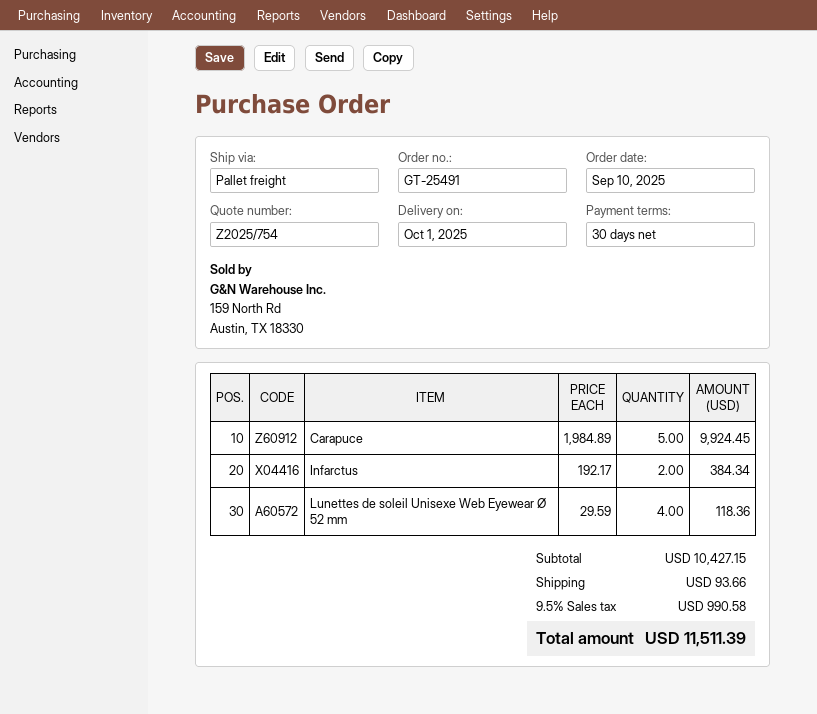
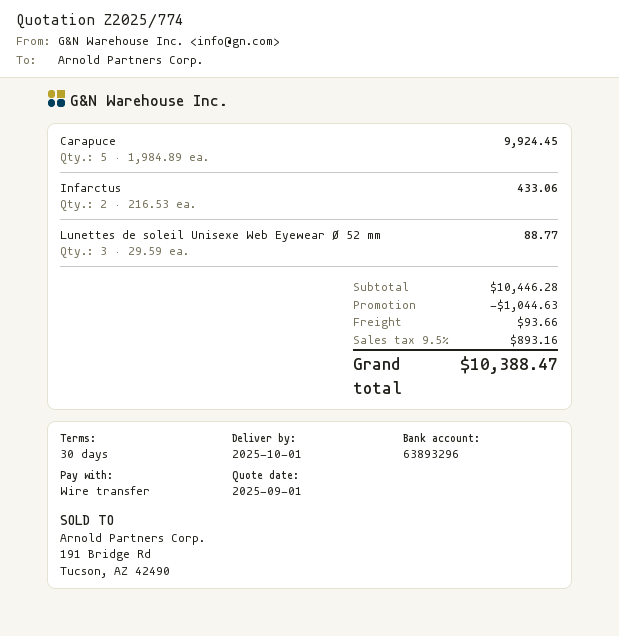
quote number: Z2025/754 -> Z2025/774
Infarctus: 2 x 192.17 = 384.34 -> 2 x 216.53 = 433.06
Lunettes de soleil Unisexe Web Eyewear Ø 52 mm: 4 x 29.59 = 118.36 -> 3 x 29.59 = 88.77
subtotal: 10427.15 -> 10446.28
discount: none -> 1044.63
tax: 9.5% = 990.58 -> 9.5% = 893.16
total: 11511.39 -> 10388.47

